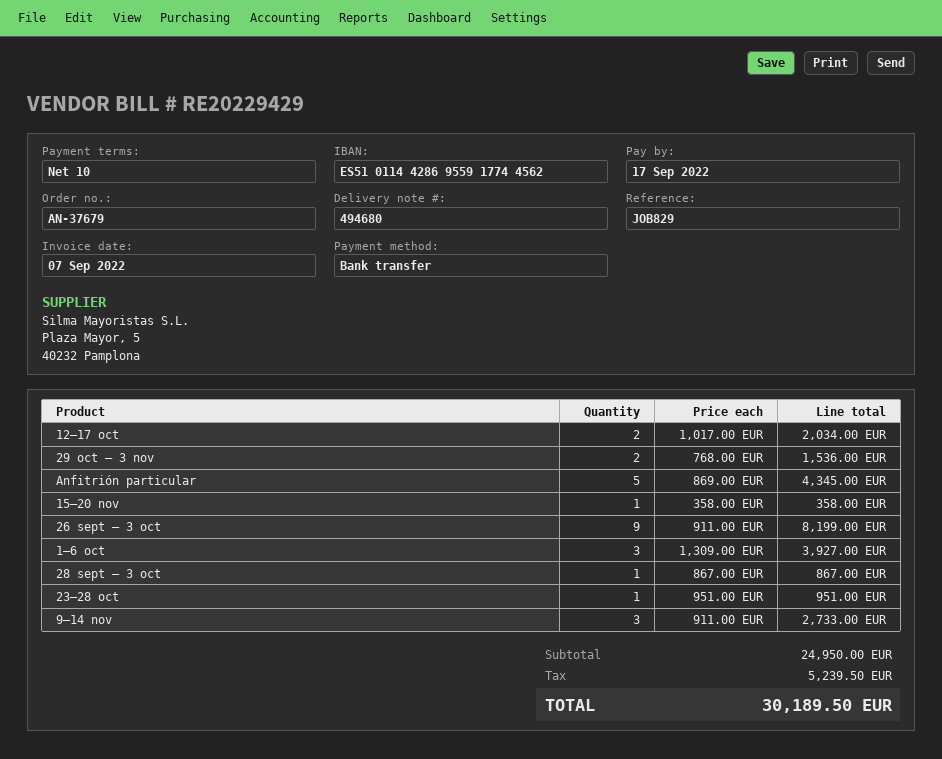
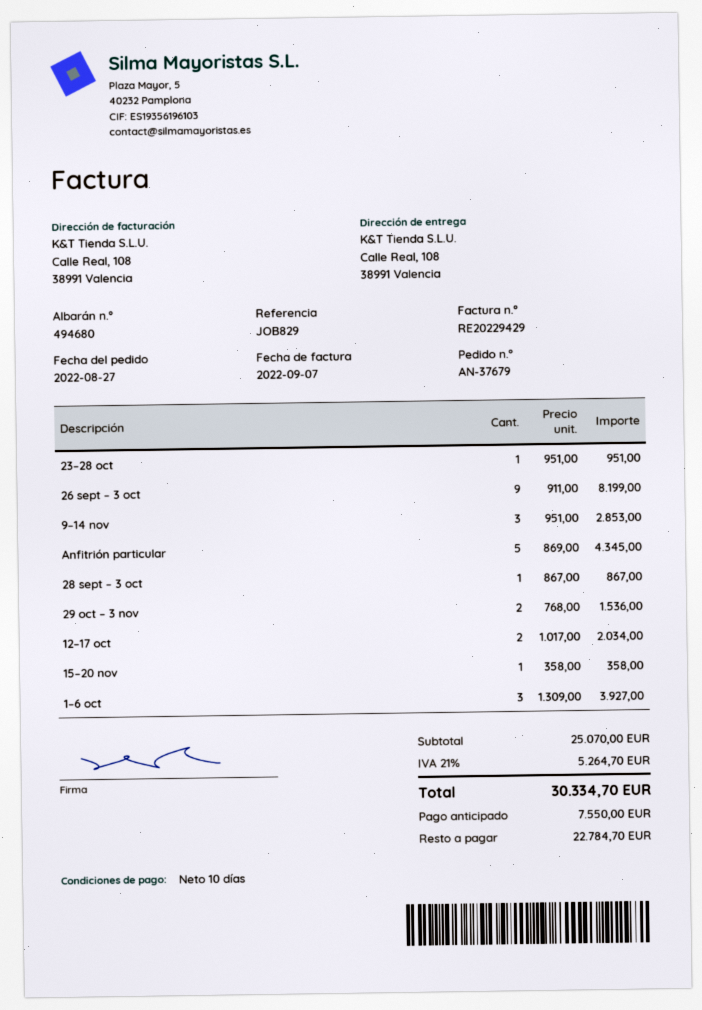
9–14 nov: 3 x 911.00 = 2733.00 -> 3 x 951.00 = 2853.00
subtotal: 24950.00 -> 25070.00
tax: 5239.50 -> 5264.70
total: 30189.50 -> 30334.70

